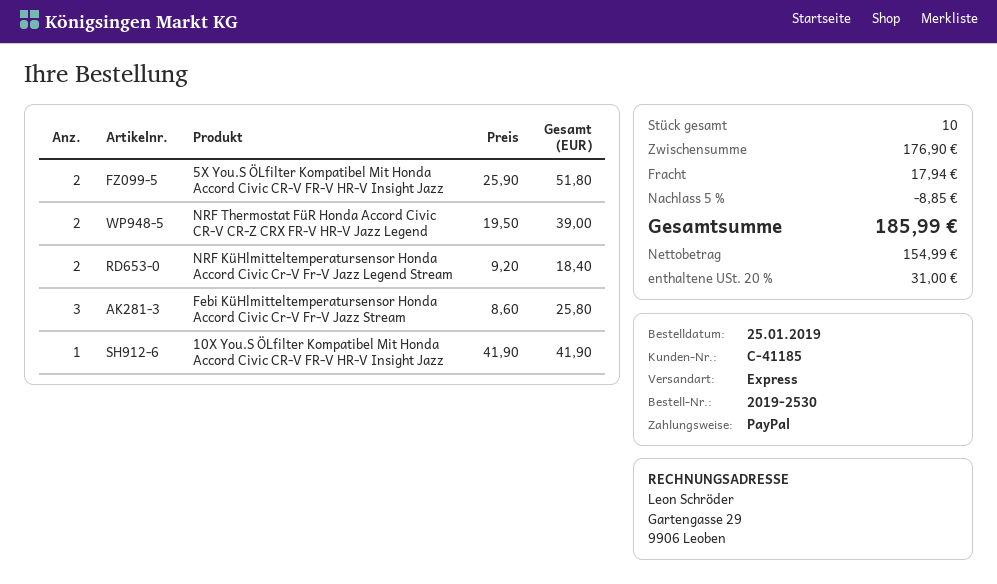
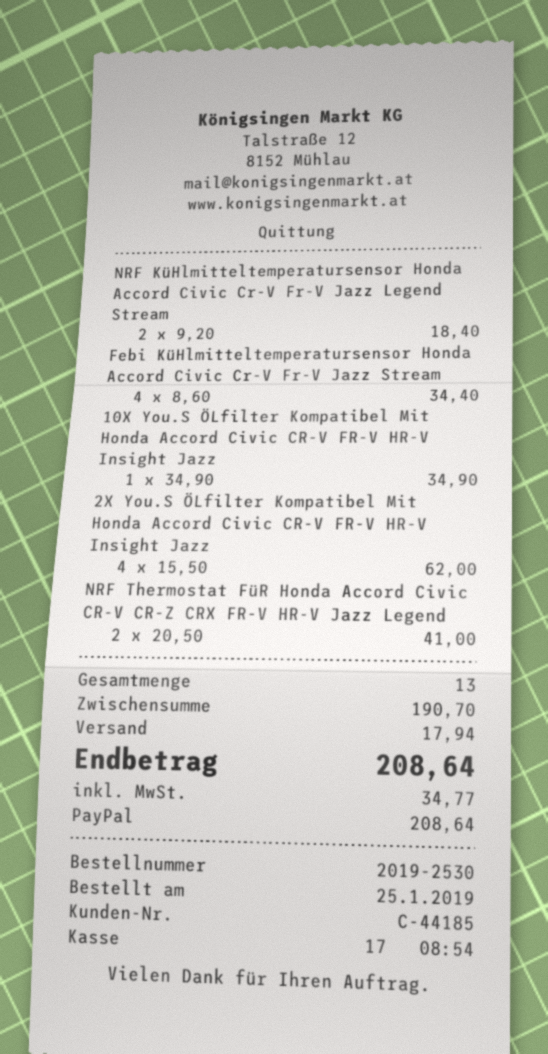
customer number: C-41185 -> C-44185
5X You.S ÖLfilter Kompatibel Mit Honda Accord Civic CR-V FR-V HR-V Insight Jazz: 2 x 25.90 = 51.80 -> none
NRF Thermostat FüR Honda Accord Civic CR-V CR-Z CRX FR-V HR-V Jazz Legend: 2 x 19.50 = 39.00 -> 2 x 20.50 = 41.00
Febi KüHlmitteltemperatursensor Honda Accord Civic Cr-V Fr-V Jazz Stream: 3 x 8.60 = 25.80 -> 4 x 8.60 = 34.40
10X You.S ÖLfilter Kompatibel Mit Honda Accord Civic CR-V FR-V HR-V Insight Jazz: 1 x 41.90 = 41.90 -> 1 x 34.90 = 34.90
2X You.S ÖLfilter Kompatibel Mit Honda Accord Civic CR-V FR-V HR-V Insight Jazz: none -> 4 x 15.50 = 62.00
total quantity: 10 -> 13
subtotal: 176.90 -> 190.70
discount: 5% = 8.85 -> none
tax: 31.00 -> 34.77
total: 185.99 -> 208.64

